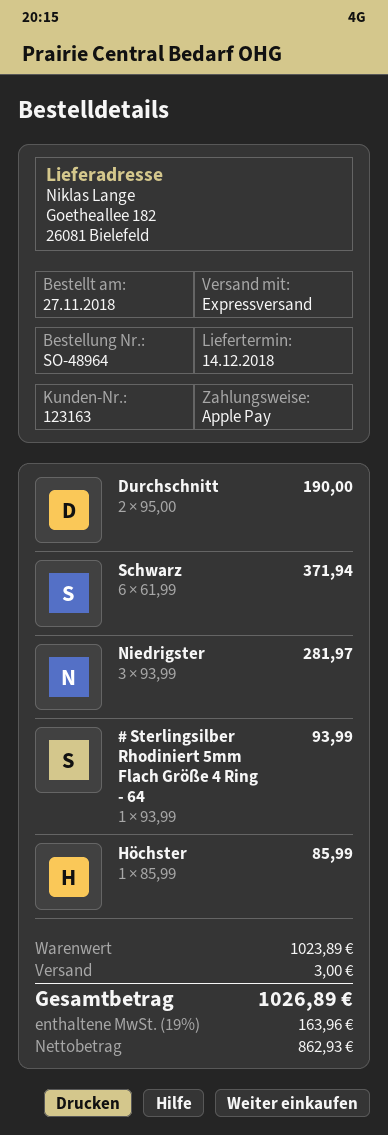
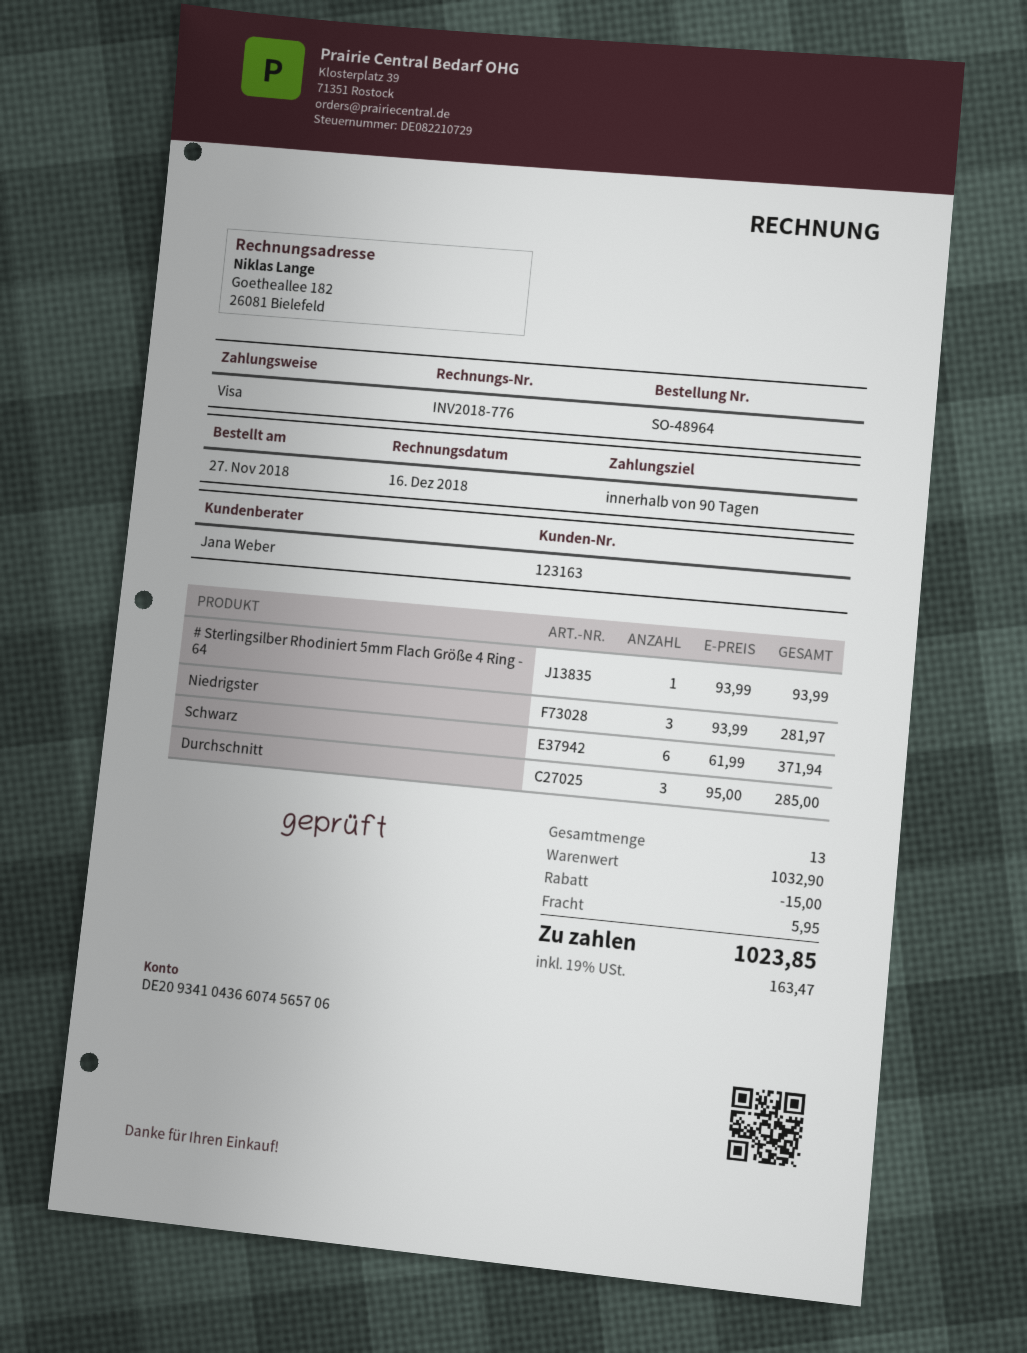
payment method: Apple Pay -> Visa
Durchschnitt: 2 x 95.00 = 190.00 -> 3 x 95.00 = 285.00
Höchster: 1 x 85.99 = 85.99 -> none
subtotal: 1023.89 -> 1032.90
discount: none -> 15.00
shipping: 3.00 -> 5.95
tax: 19% = 163.96 -> 19% = 163.47
total: 1026.89 -> 1023.85

